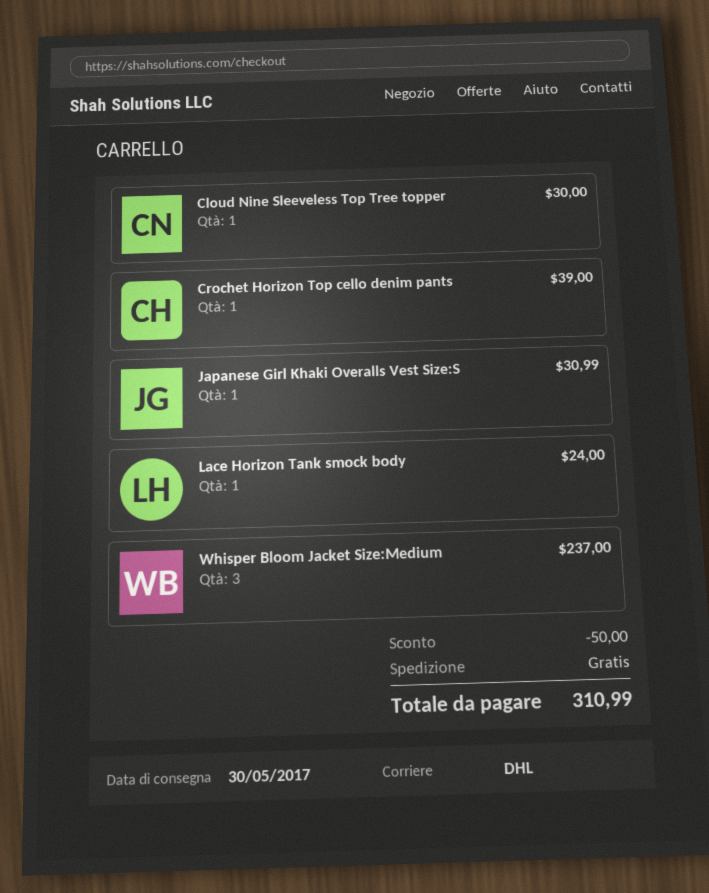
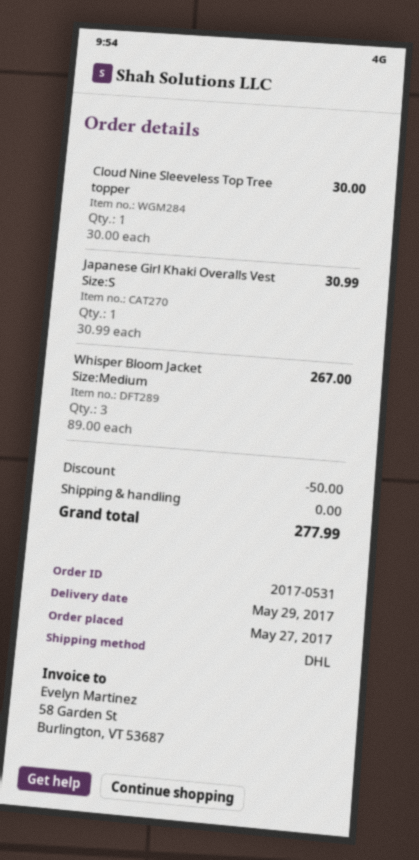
delivery date: 2017-05-30 -> 2017-05-29
Crochet Horizon Top cello denim pants: 1 for 39.00 -> none
Lace Horizon Tank smock body: 1 for 24.00 -> none
Whisper Bloom Jacket Size:Medium: 3 for 237.00 -> 3 for 267.00
total: 310.99 -> 277.99

